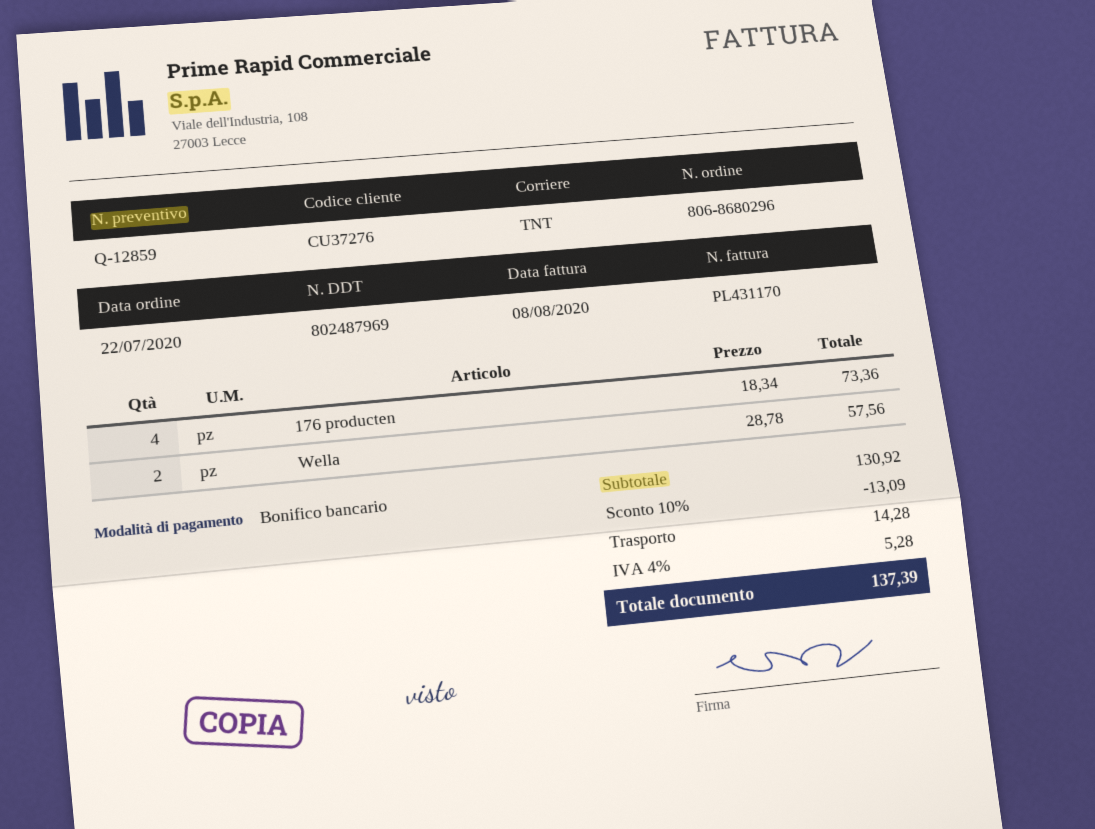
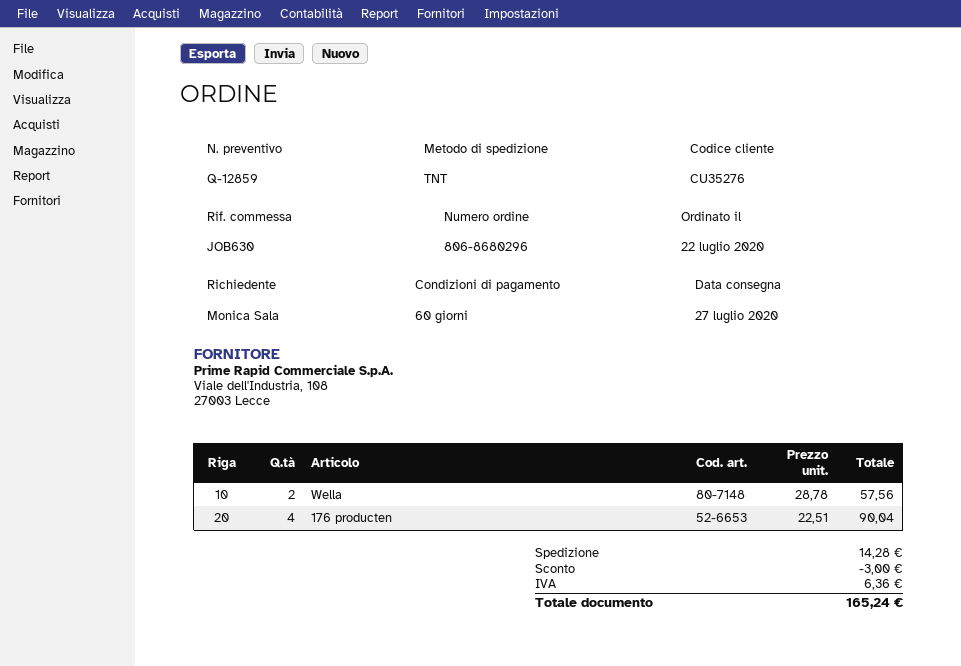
customer number: CU37276 -> CU35276
176 producten: 4 x 18.34 = 73.36 -> 4 x 22.51 = 90.04
discount: 13.09 -> 3.00
tax: 5.28 -> 6.36
total: 137.39 -> 165.24

